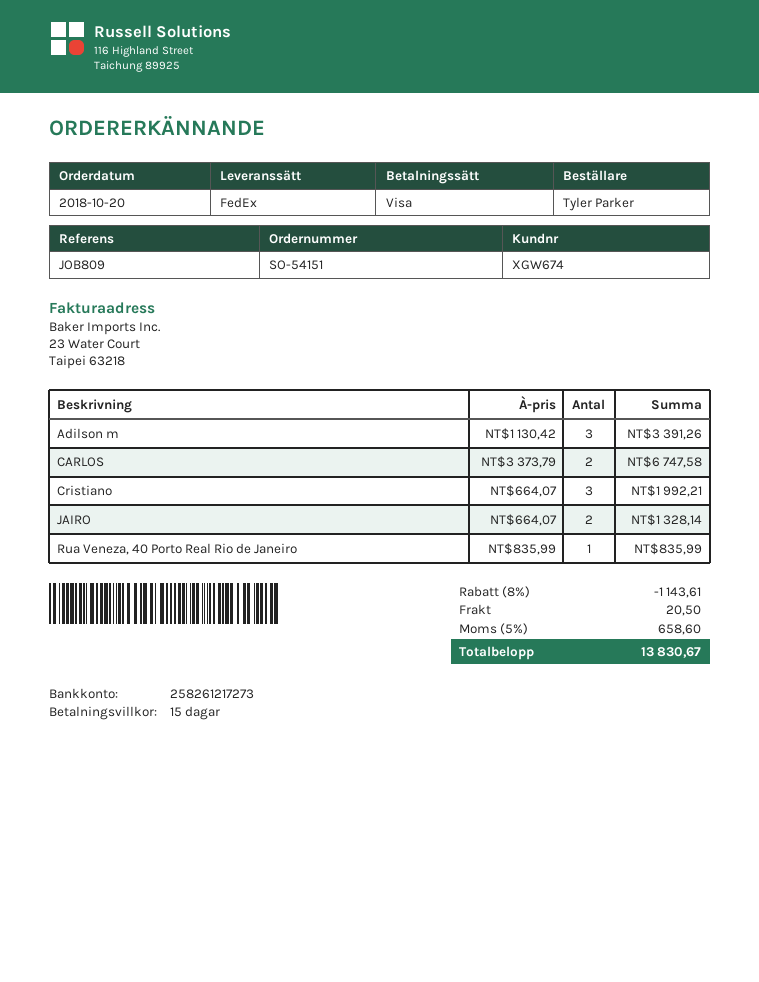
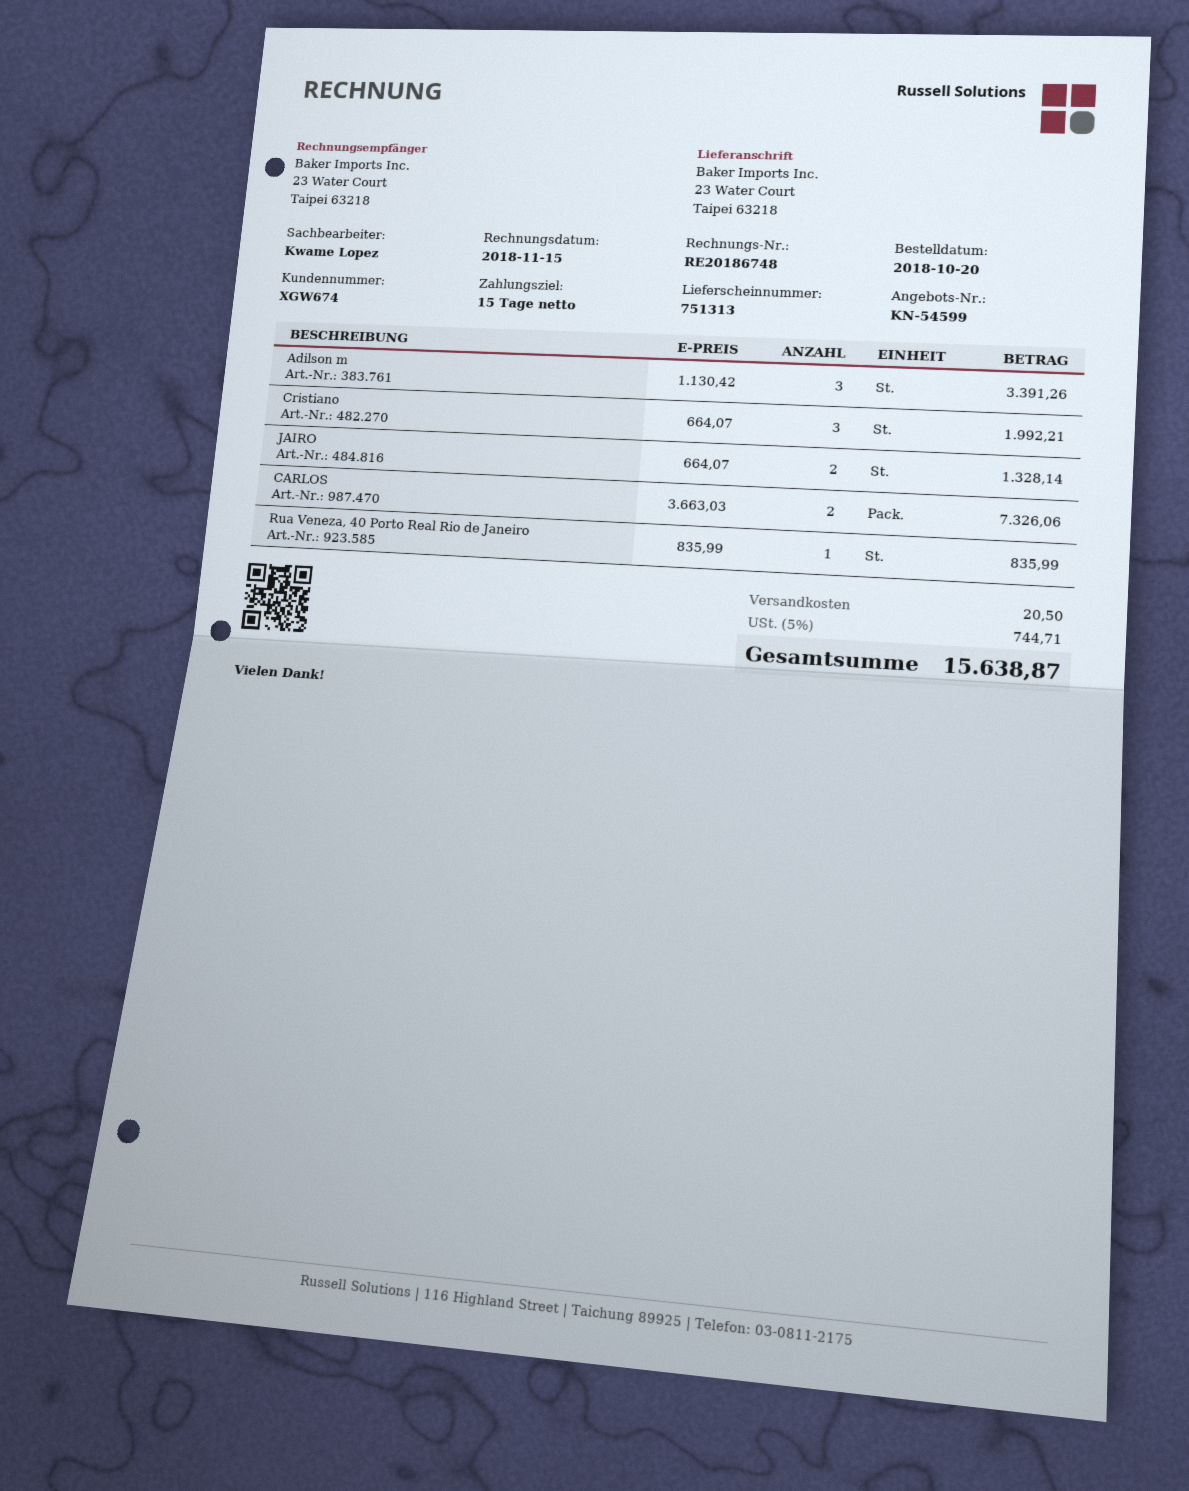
CARLOS: 2 x 3373.79 = 6747.58 -> 2 x 3663.03 = 7326.06
discount: 8% = 1143.61 -> none
tax: 5% = 658.60 -> 5% = 744.71
total: 13830.67 -> 15638.87

